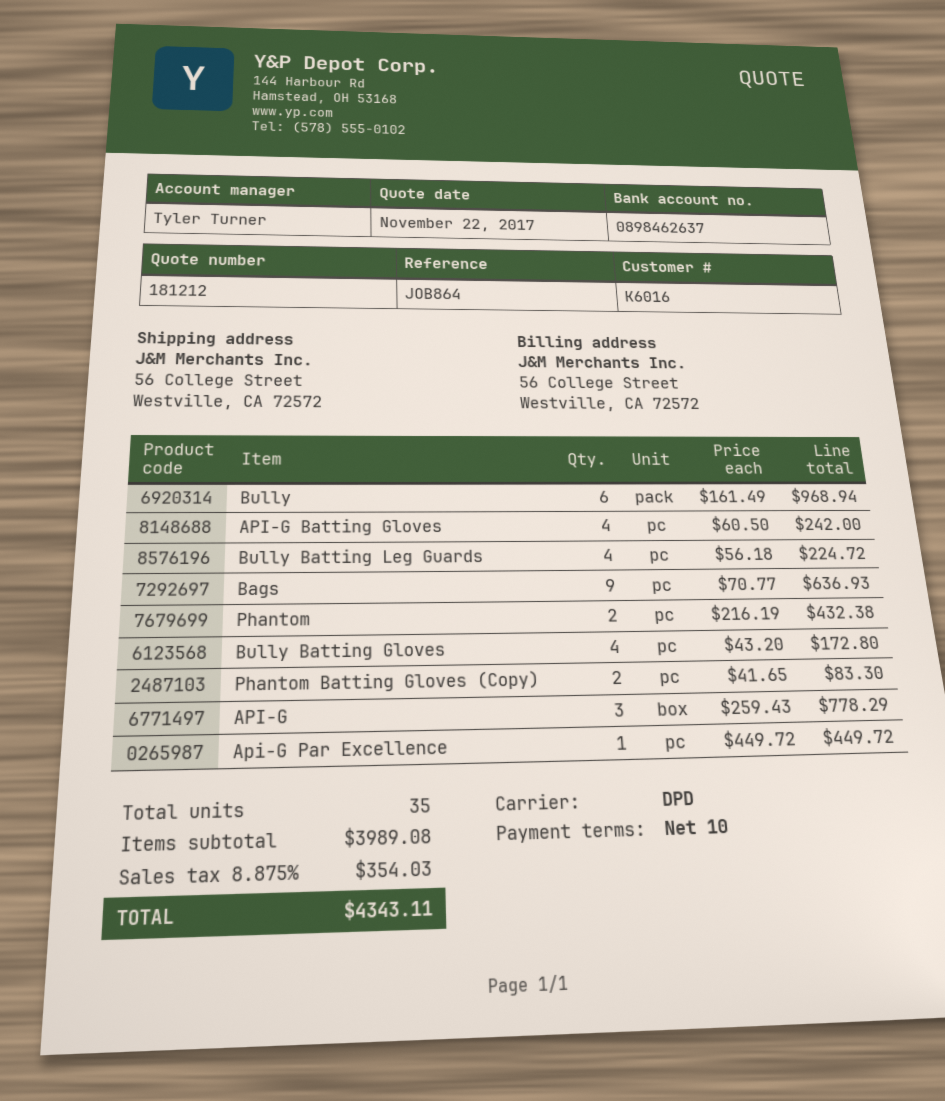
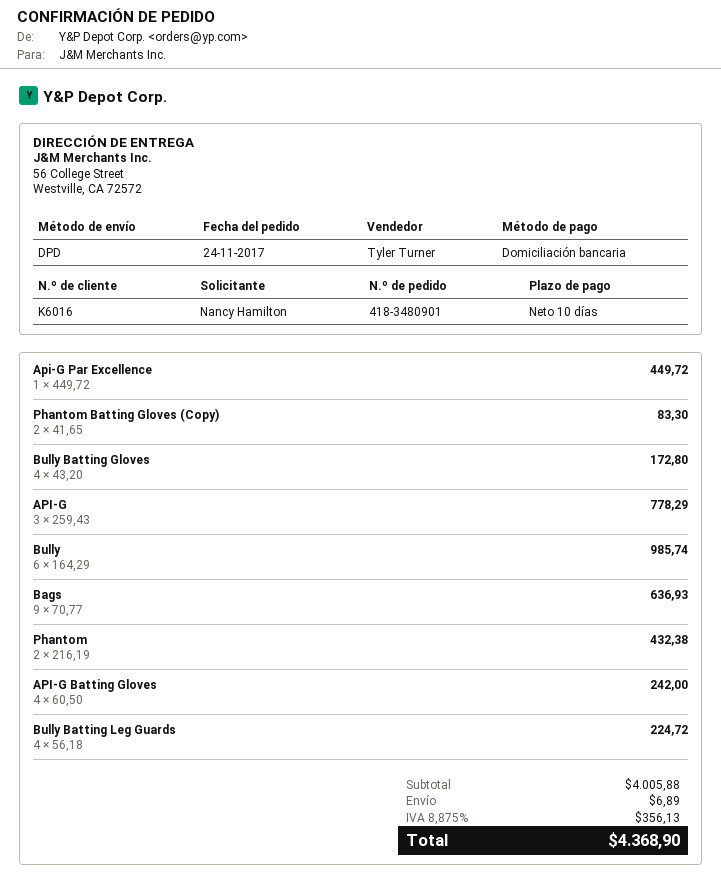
Bully: 6 x 161.49 = 968.94 -> 6 x 164.29 = 985.74
subtotal: 3989.08 -> 4005.88
shipping: none -> 6.89
tax: 8.875% = 354.03 -> 8.875% = 356.13
total: 4343.11 -> 4368.90

